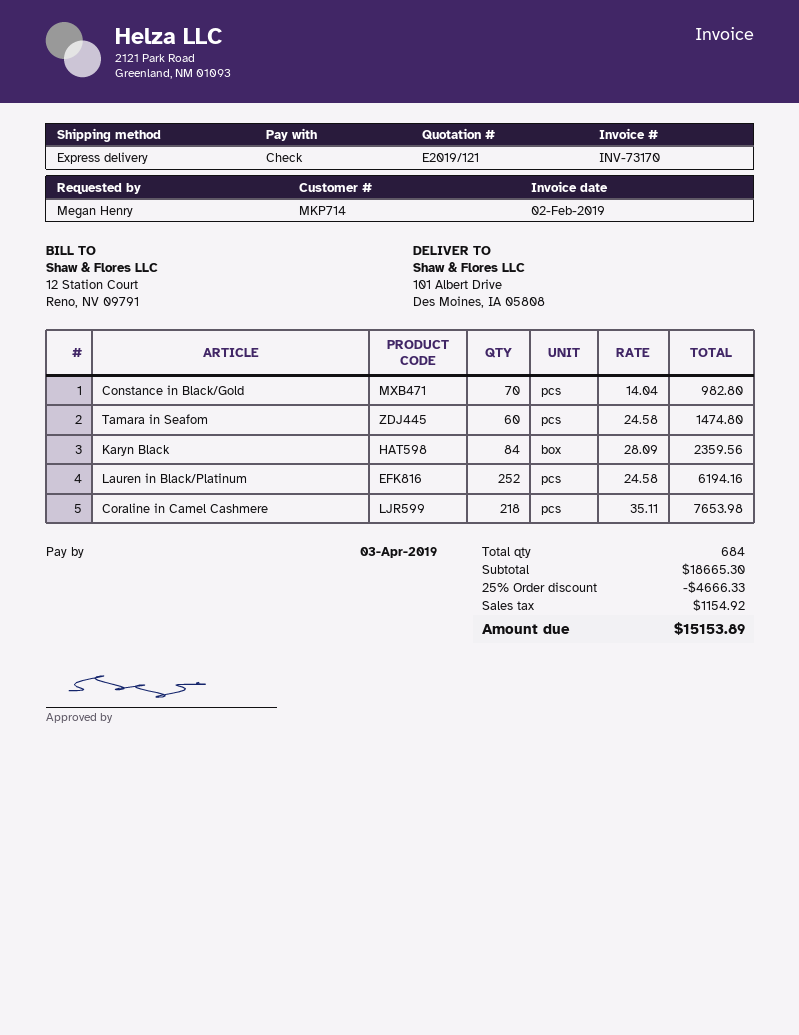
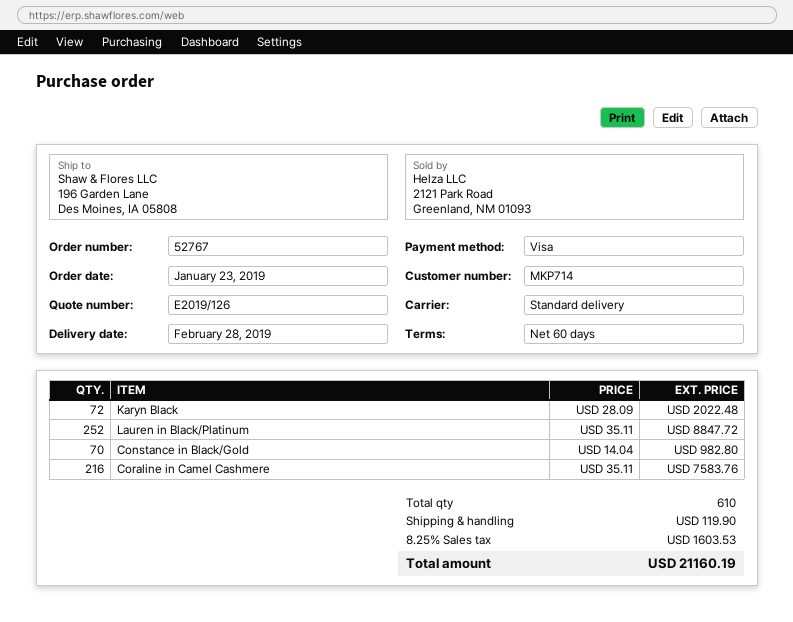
quote number: E2019/121 -> E2019/126
payment method: cheque -> Visa
shipping method: express -> standard
ship to: 101 Albert Drive, Des Moines, IA 05808 -> 196 Garden Lane, Des Moines, IA 05808
Tamara in Seafom: 60 x 24.58 = 1474.80 -> none
Karyn Black: 84 x 28.09 = 2359.56 -> 72 x 28.09 = 2022.48
Lauren in Black/Platinum: 252 x 24.58 = 6194.16 -> 252 x 35.11 = 8847.72
Coraline in Camel Cashmere: 218 x 35.11 = 7653.98 -> 216 x 35.11 = 7583.76
total quantity: 684 -> 610
discount: 25% = 4666.33 -> none
shipping: none -> 119.90
tax: 1154.92 -> 1603.53
total: 15153.89 -> 21160.19

